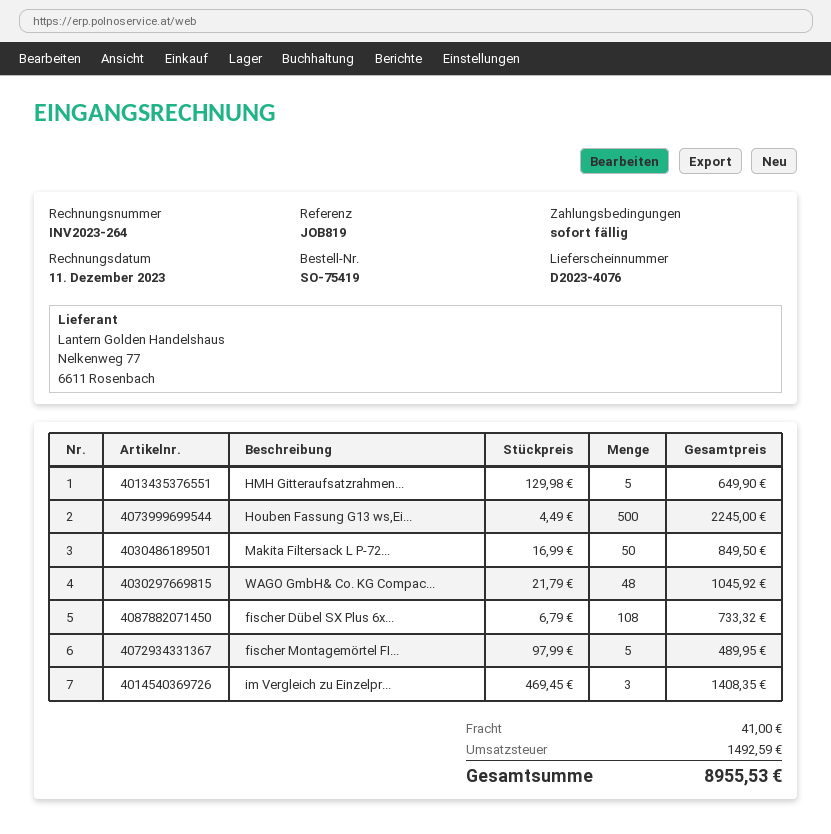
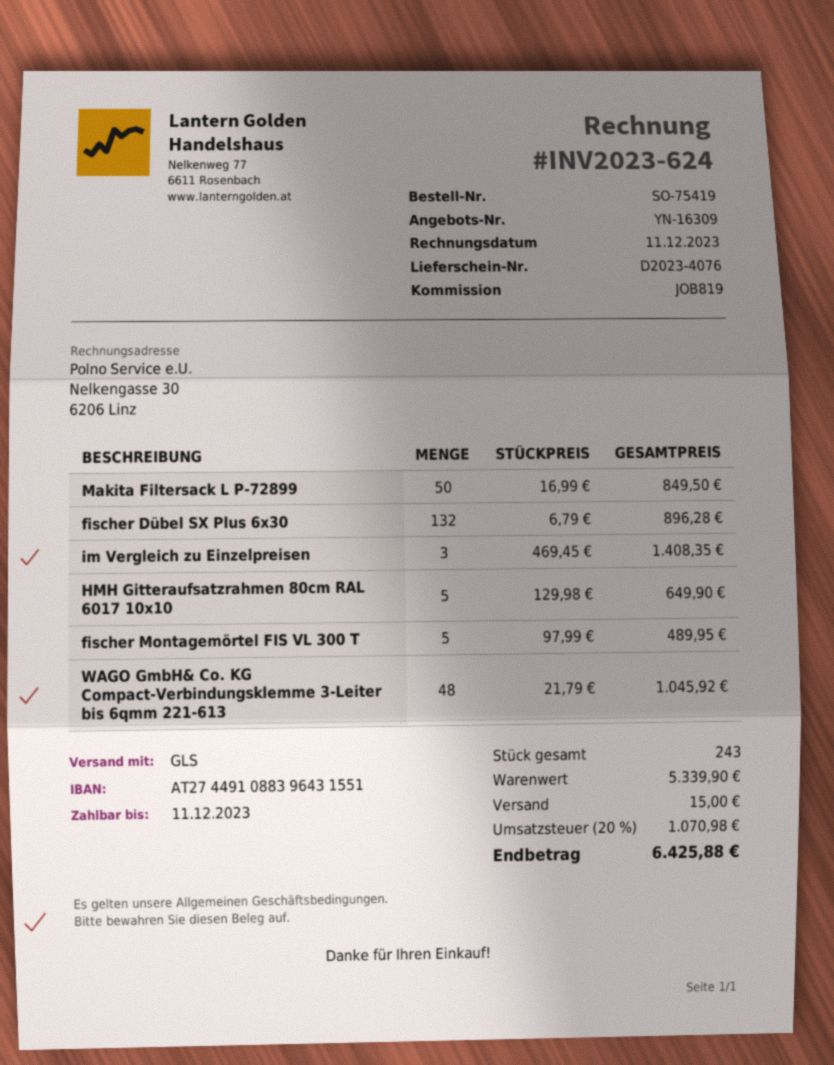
invoice number: INV2023-264 -> INV2023-624
Houben Fassung G13 ws,Ei...: 500 x 4.49 = 2245.00 -> none
fischer Dübel SX Plus 6x...: 108 x 6.79 = 733.32 -> 132 x 6.79 = 896.28
shipping: 41.00 -> 15.00
tax: 1492.59 -> 1070.98
total: 8955.53 -> 6425.88

